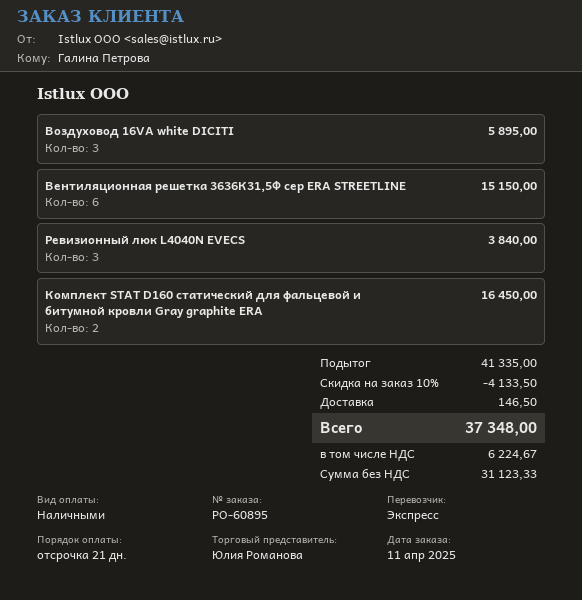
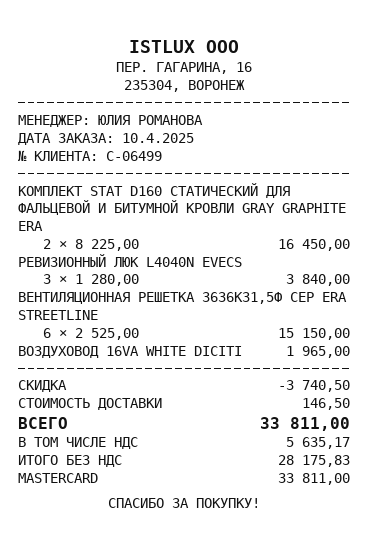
order date: 2025-04-11 -> 2025-04-10
payment method: cash -> Mastercard
Воздуховод 16VA white DICITI: 3 for 5895.00 -> 1 for 1965.00
discount: 4133.50 -> 3740.50
net: 31123.33 -> 28175.83
tax: 6224.67 -> 5635.17
total: 37348.00 -> 33811.00

